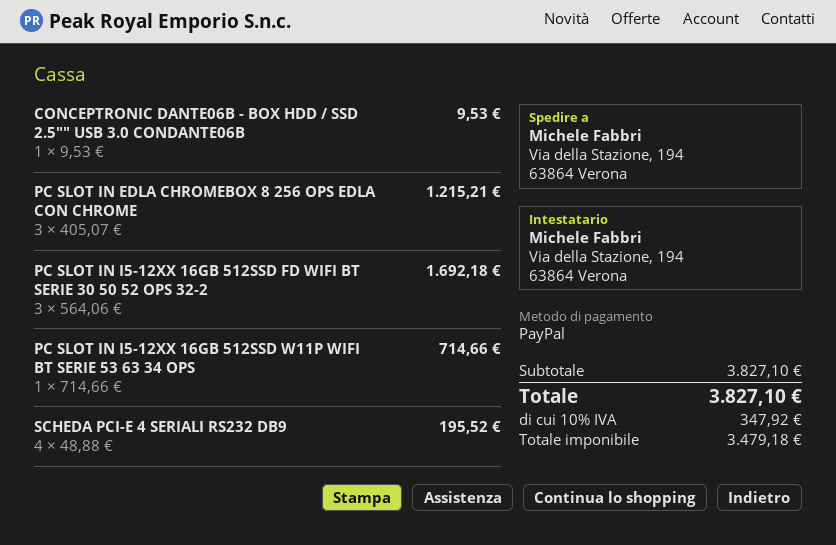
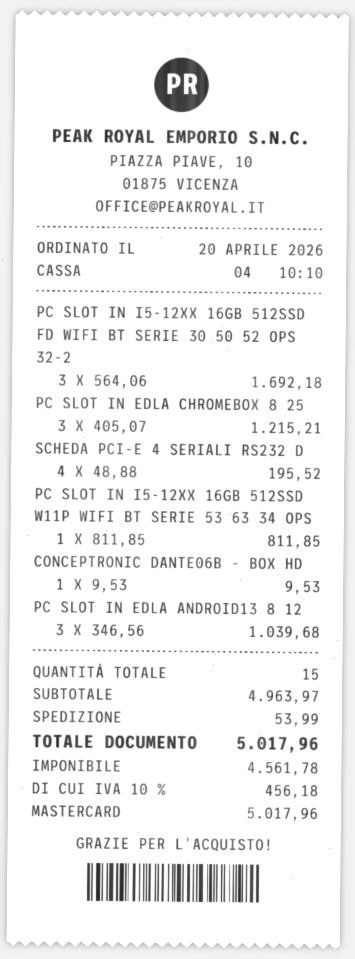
payment method: PayPal -> Mastercard
PC SLOT IN I5-12XX 16GB 512SSD W11P WIFI BT SERIE 53 63 34 OPS: 1 x 714.66 = 714.66 -> 1 x 811.85 = 811.85
PC SLOT IN EDLA ANDROID13 8 12: none -> 3 x 346.56 = 1039.68
subtotal: 3827.10 -> 4963.97
shipping: none -> 53.99
net: 3479.18 -> 4561.78
tax: 10% = 347.92 -> 10% = 456.18
total: 3827.10 -> 5017.96

